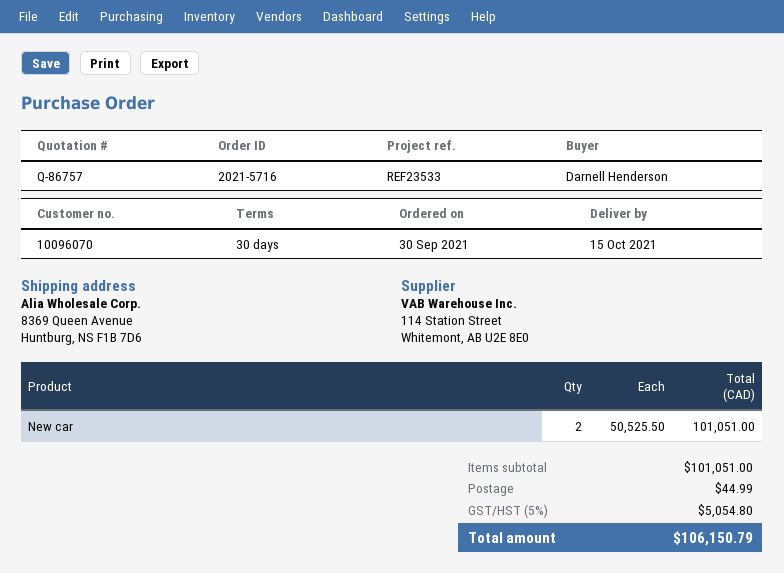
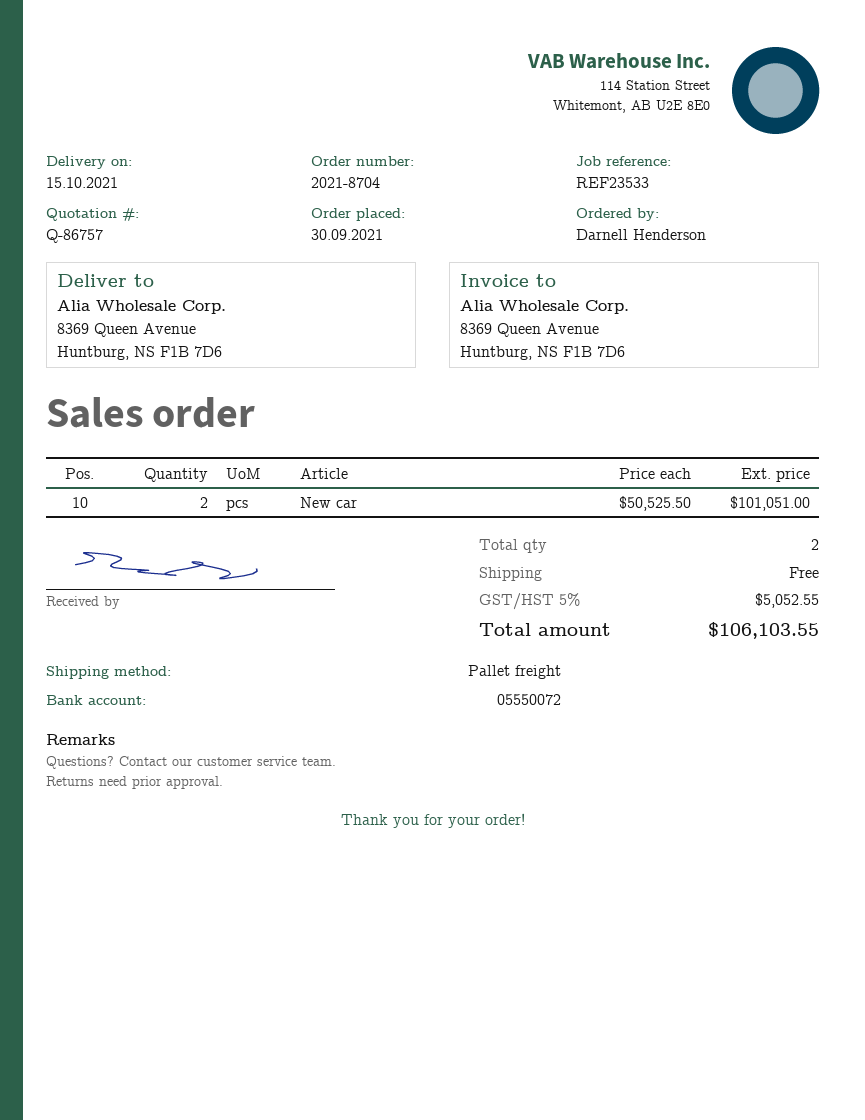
order number: 2021-5716 -> 2021-8704
shipping: 44.99 -> 0.00
tax: 5% = 5054.80 -> 5% = 5052.55
total: 106150.79 -> 106103.55

